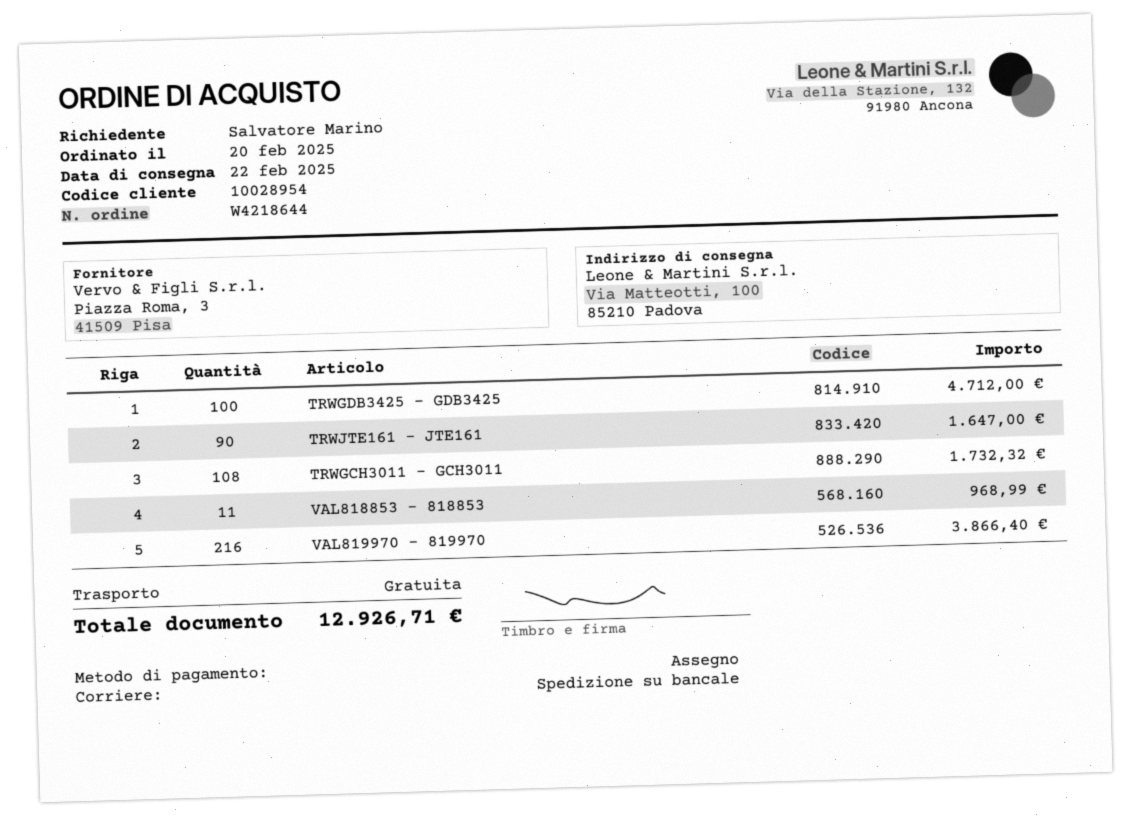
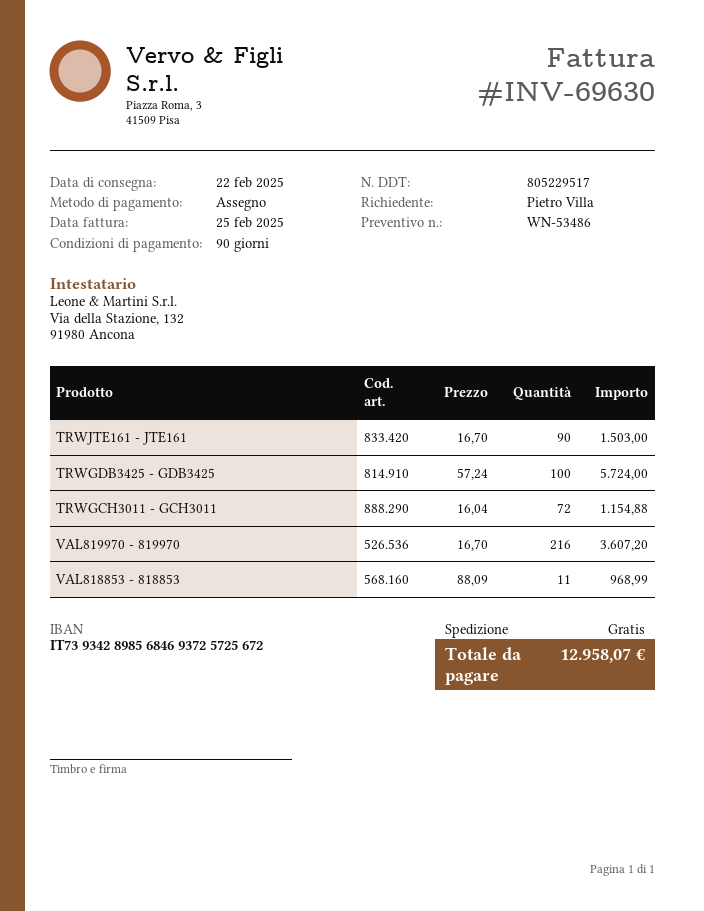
ordered by: Salvatore Marino -> Pietro Villa
TRWGDB3425 - GDB3425: 100 for 4712.00 -> 100 for 5724.00
TRWJTE161 - JTE161: 90 for 1647.00 -> 90 for 1503.00
TRWGCH3011 - GCH3011: 108 for 1732.32 -> 72 for 1154.88
VAL819970 - 819970: 216 for 3866.40 -> 216 for 3607.20
total: 12926.71 -> 12958.07

